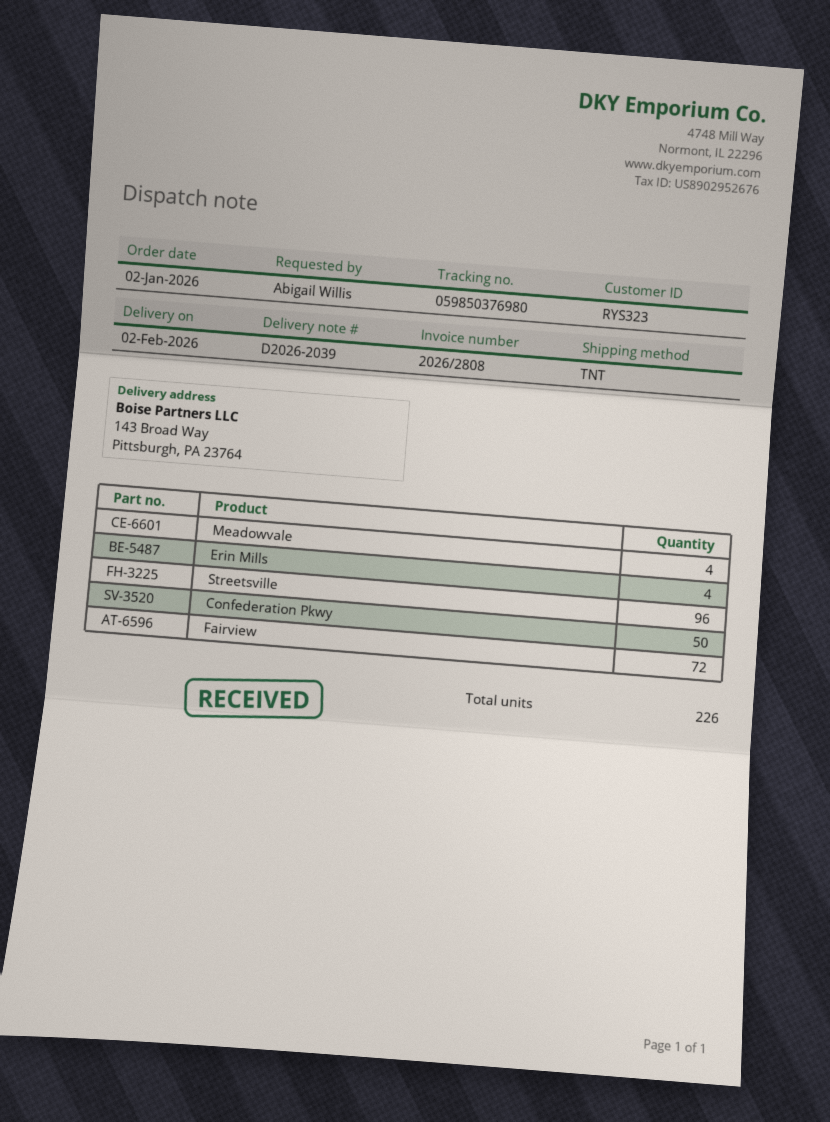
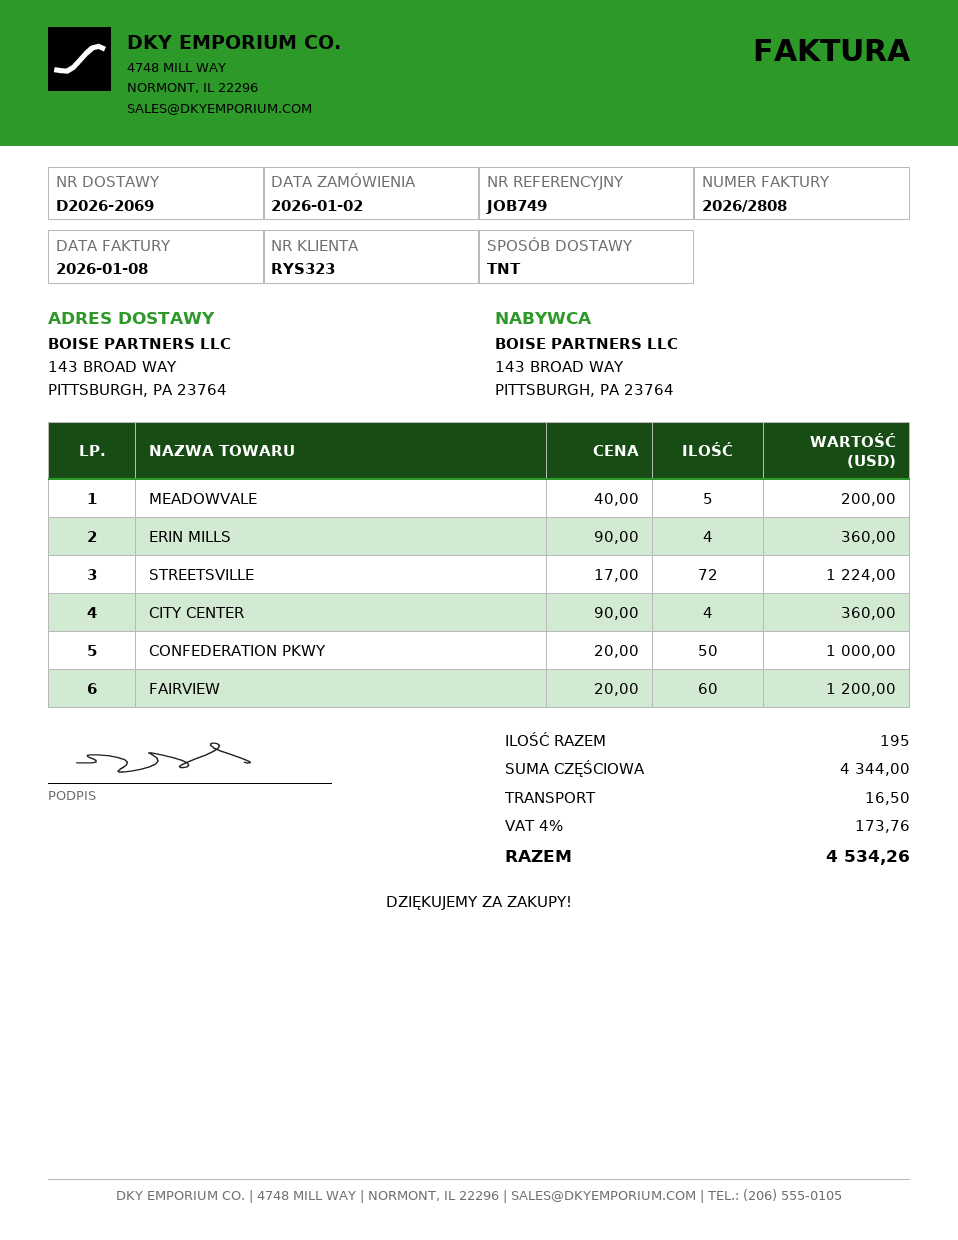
delivery note number: D2026-2039 -> D2026-2069
Meadowvale: 4 -> 5
Streetsville: 96 -> 72
Fairview: 72 -> 60
CITY CENTER: none -> 4
total quantity: 226 -> 195

